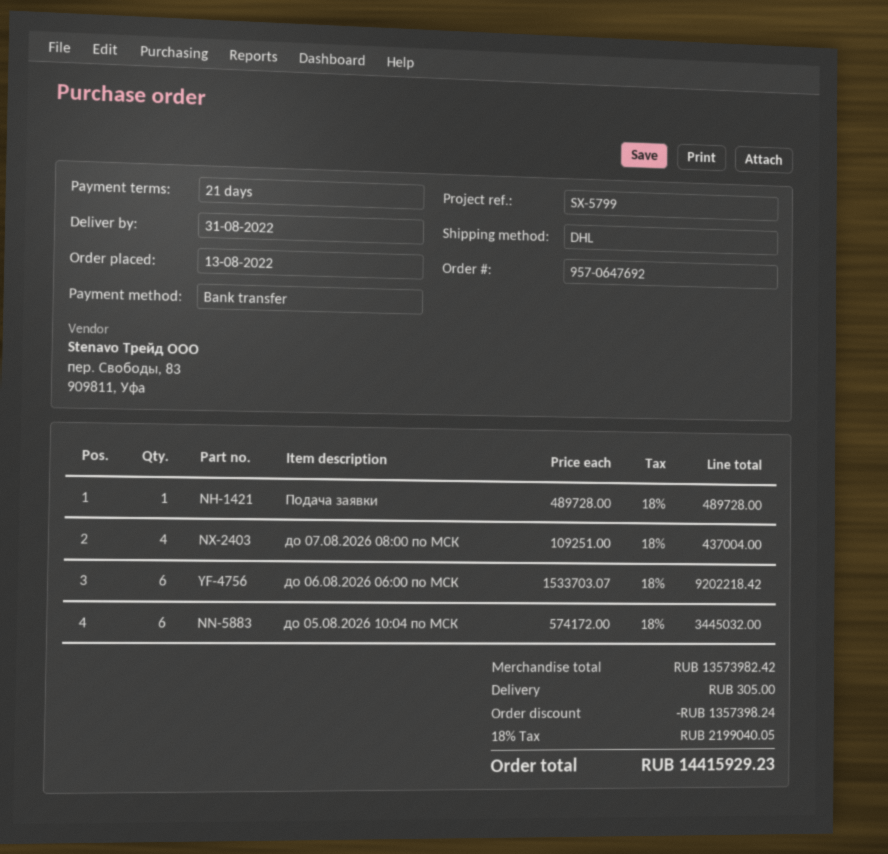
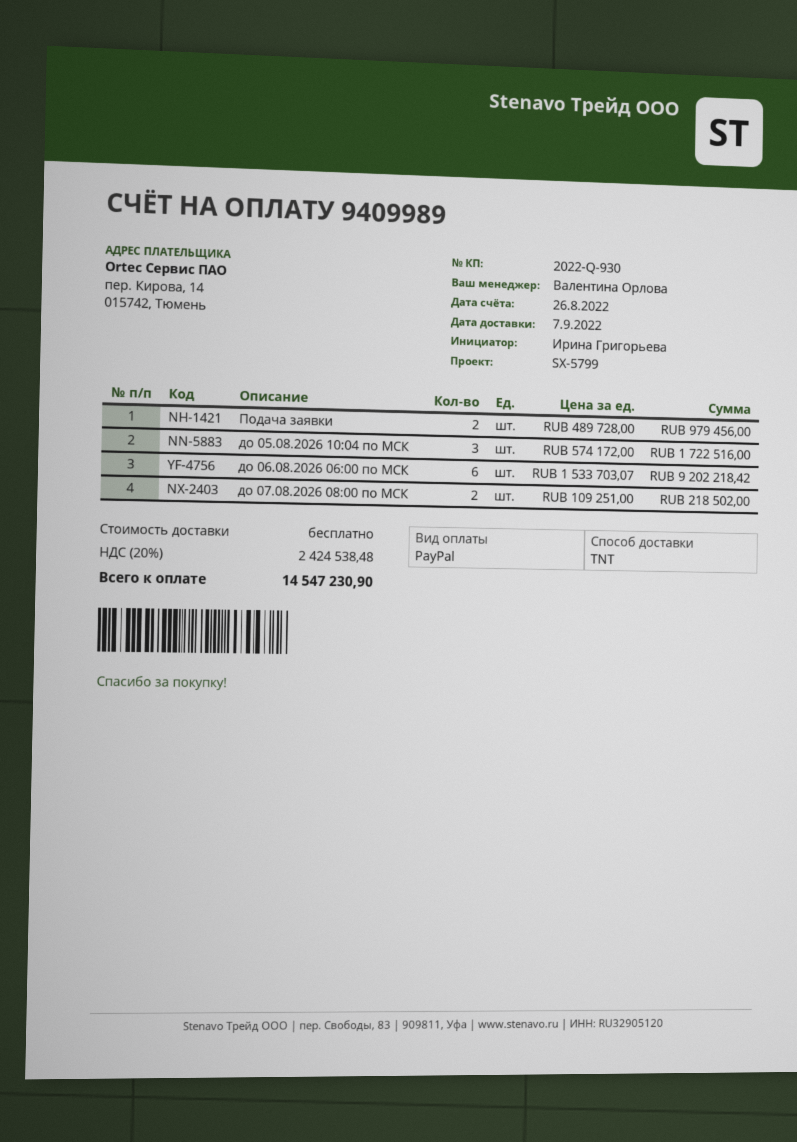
delivery date: 2022-08-31 -> 2022-09-07
payment method: bank transfer -> PayPal
shipping method: DHL -> TNT
Подача заявки: 1 x 489728.00 = 489728.00 -> 2 x 489728.00 = 979456.00
до 07.08.2026 08:00 по МСК: 4 x 109251.00 = 437004.00 -> 2 x 109251.00 = 218502.00
до 05.08.2026 10:04 по МСК: 6 x 574172.00 = 3445032.00 -> 3 x 574172.00 = 1722516.00
discount: 1357398.24 -> none
shipping: 305.00 -> 0.00
tax: 18% = 2199040.05 -> 20% = 2424538.48
total: 14415929.23 -> 14547230.90

